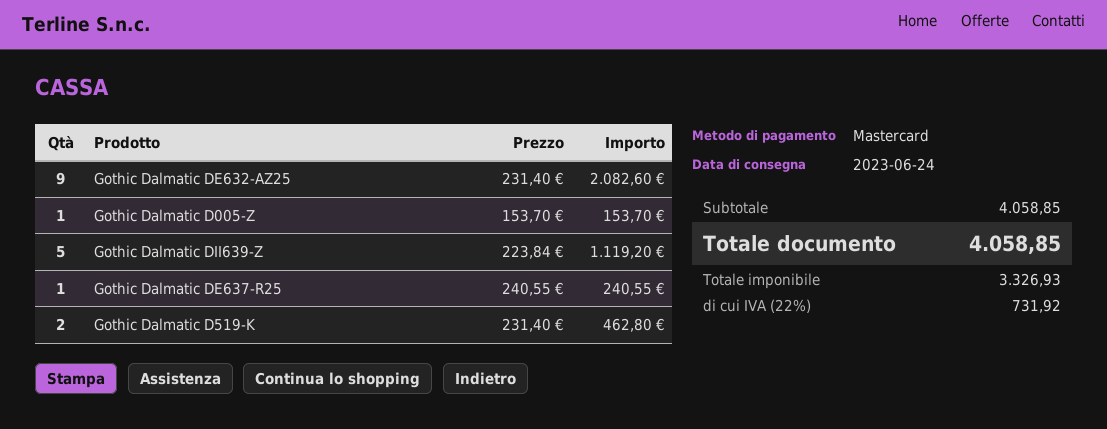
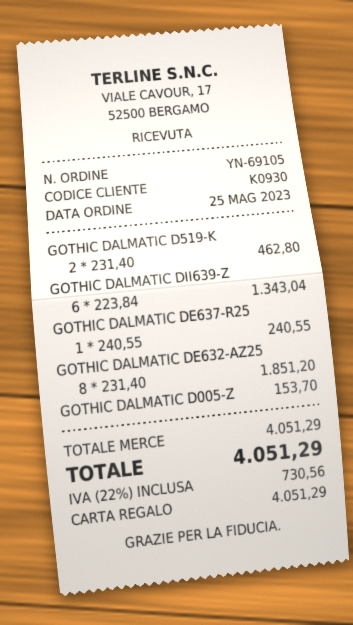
payment method: Mastercard -> gift card
Gothic Dalmatic DE632-AZ25: 9 x 231.40 = 2082.60 -> 8 x 231.40 = 1851.20
Gothic Dalmatic DII639-Z: 5 x 223.84 = 1119.20 -> 6 x 223.84 = 1343.04
subtotal: 4058.85 -> 4051.29
tax: 22% = 731.92 -> 22% = 730.56
total: 4058.85 -> 4051.29

